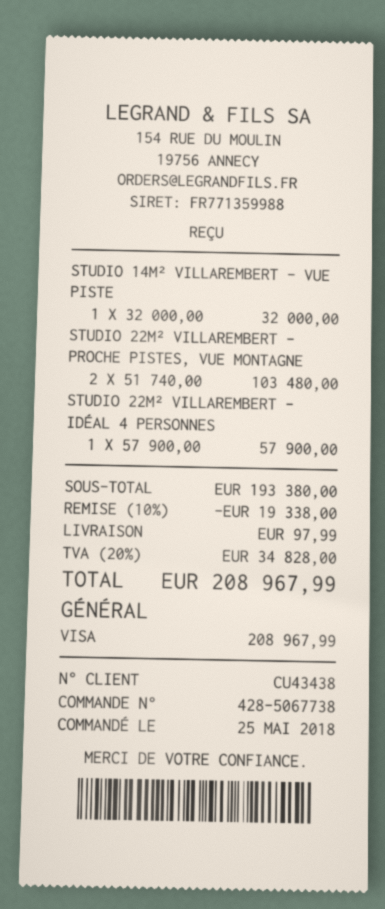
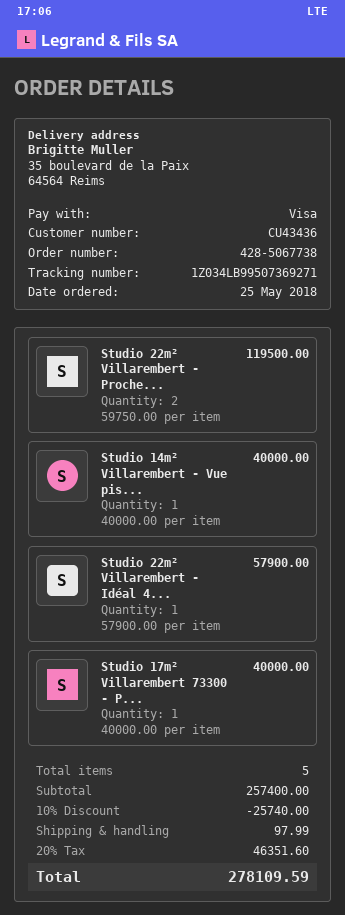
customer number: CU43438 -> CU43436
STUDIO 14M² VILLAREMBERT - VUE PISTE: 1 x 32000.00 = 32000.00 -> 1 x 40000.00 = 40000.00
STUDIO 22M² VILLAREMBERT - PROCHE PISTES, VUE MONTAGNE: 2 x 51740.00 = 103480.00 -> 2 x 59750.00 = 119500.00
Studio 17m² Villarembert 73300 - P...: none -> 1 x 40000.00 = 40000.00
subtotal: 193380.00 -> 257400.00
discount: 10% = 19338.00 -> 10% = 25740.00
tax: 20% = 34828.00 -> 20% = 46351.60
total: 208967.99 -> 278109.59

